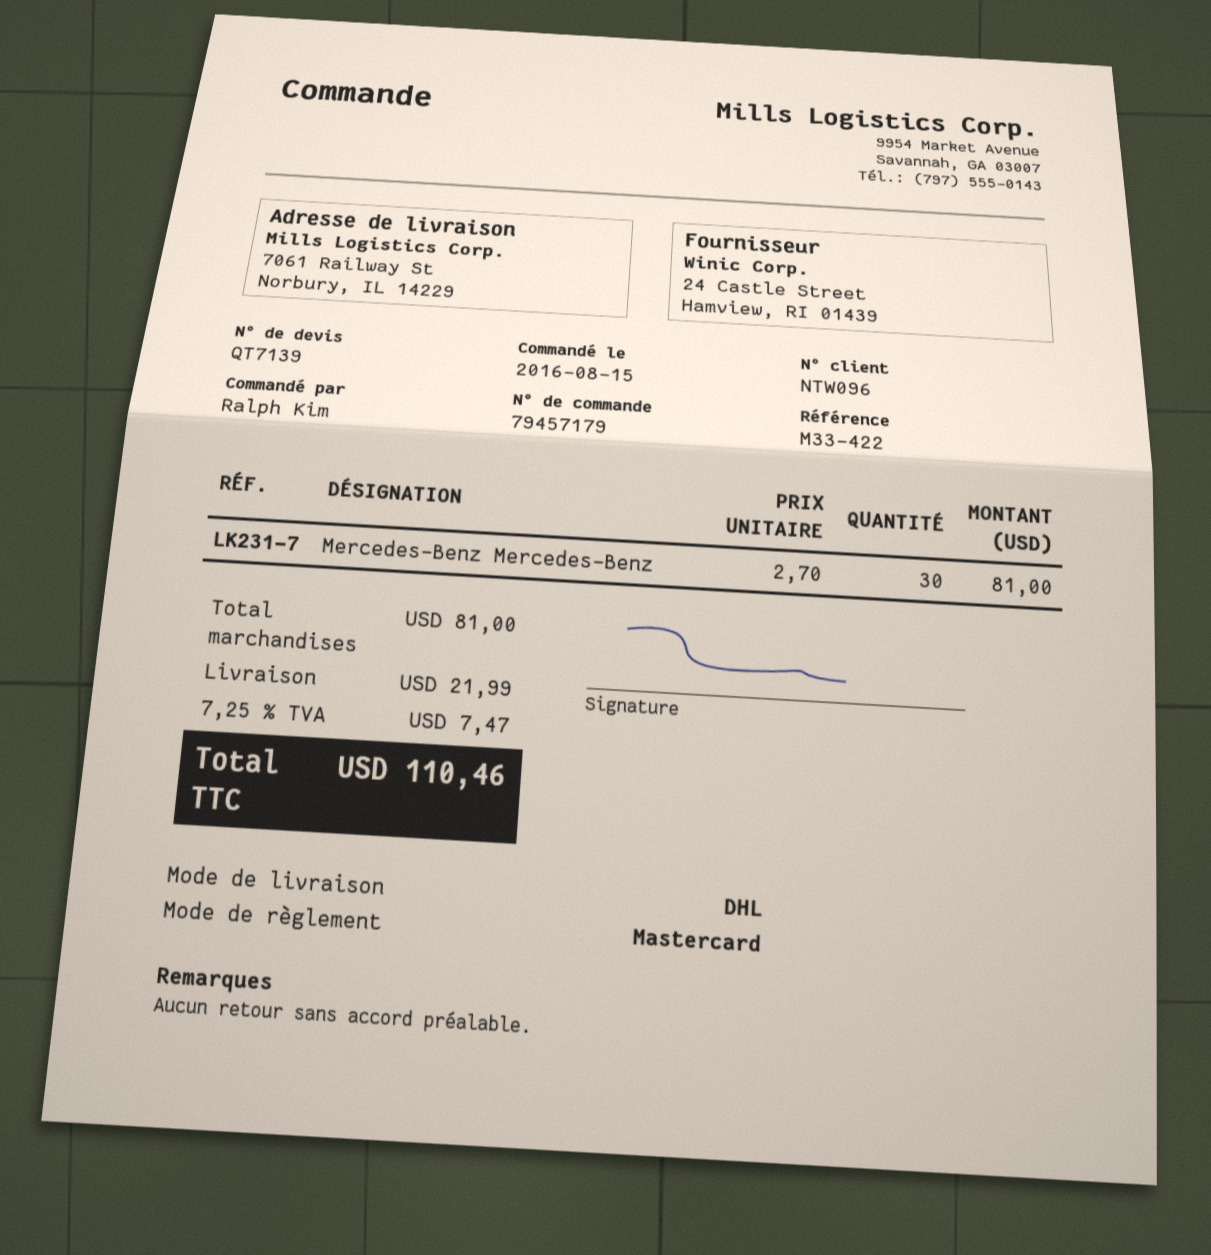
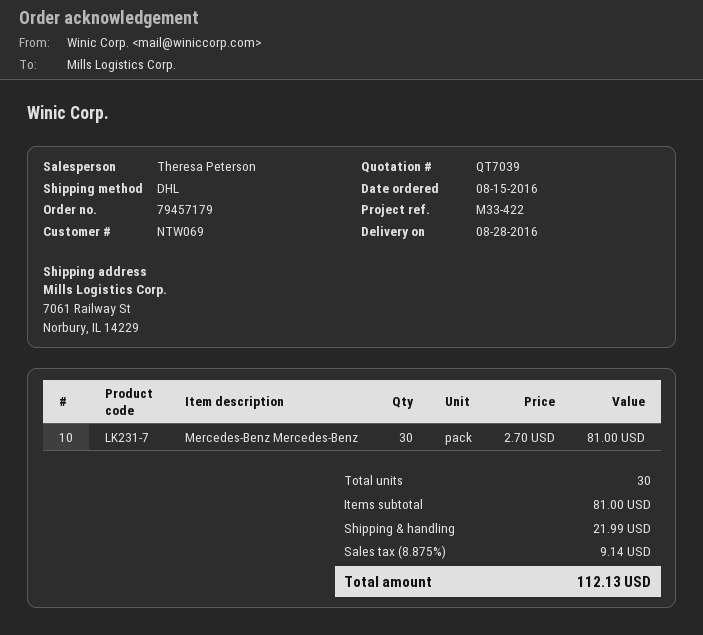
quote number: QT7139 -> QT7039
customer number: NTW096 -> NTW069
tax: 7.25% = 7.47 -> 8.875% = 9.14
total: 110.46 -> 112.13

